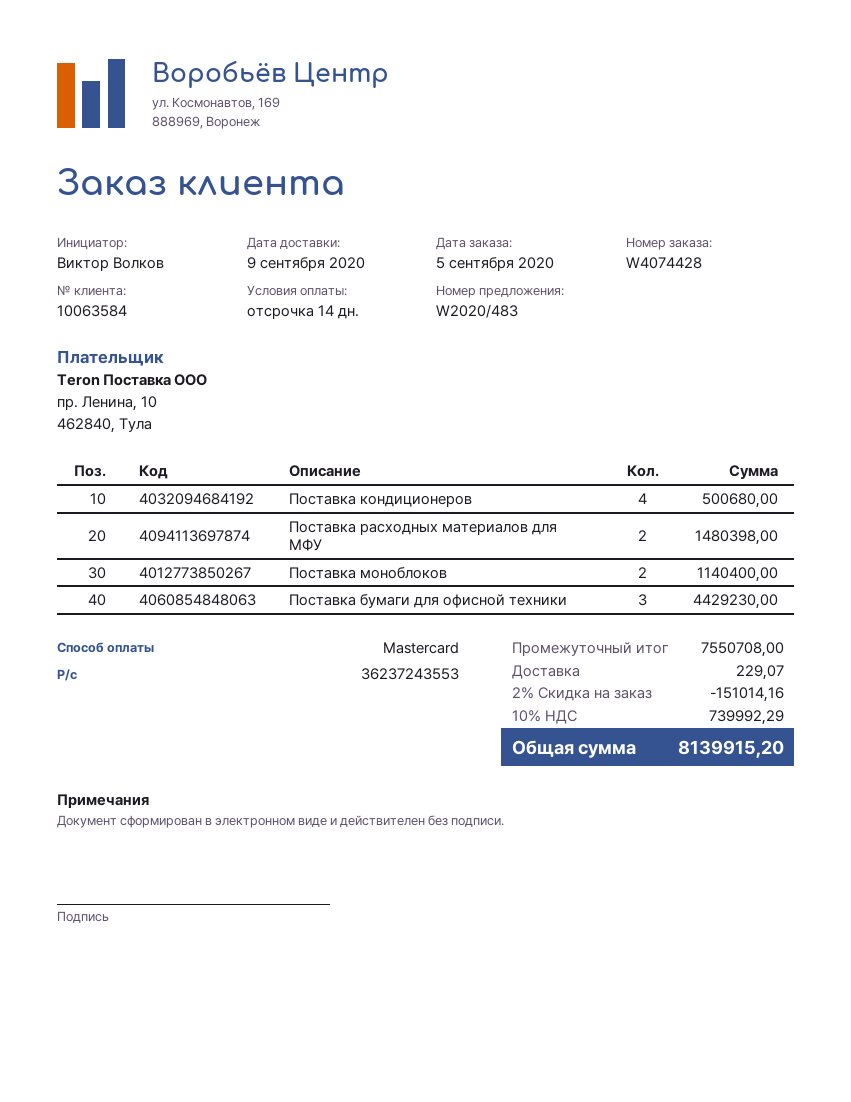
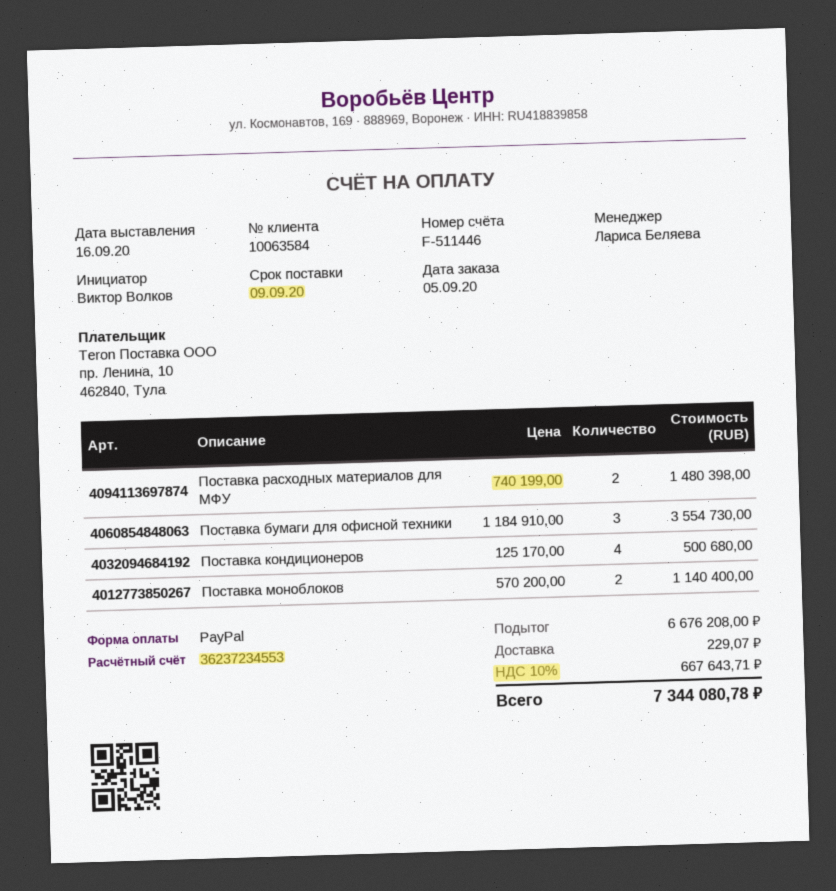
payment method: Mastercard -> PayPal
bank account: 36237243553 -> 36237234553
Поставка бумаги для офисной техники: 3 for 4429230.00 -> 3 for 3554730.00
subtotal: 7550708.00 -> 6676208.00
discount: 2% = 151014.16 -> none
tax: 10% = 739992.29 -> 10% = 667643.71
total: 8139915.20 -> 7344080.78

